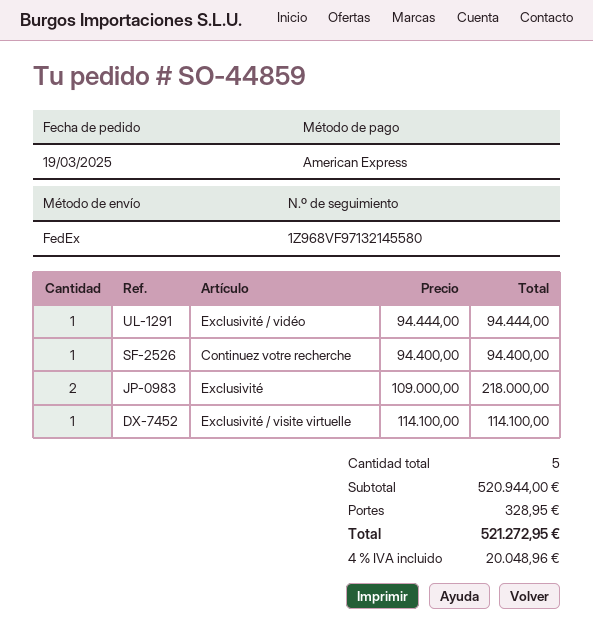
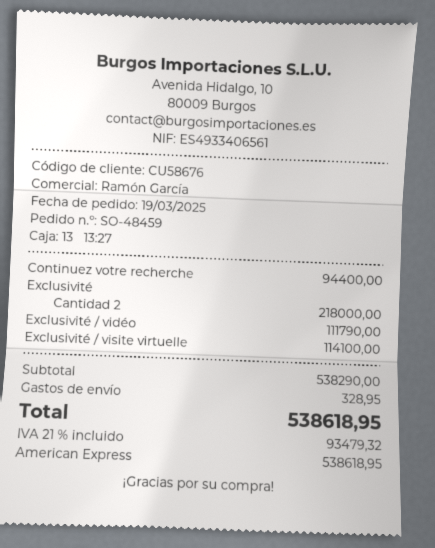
order number: SO-44859 -> SO-48459
Exclusivité / vidéo: 1 for 94444.00 -> 1 for 111790.00
subtotal: 520944.00 -> 538290.00
tax: 4% = 20048.96 -> 21% = 93479.32
total: 521272.95 -> 538618.95

